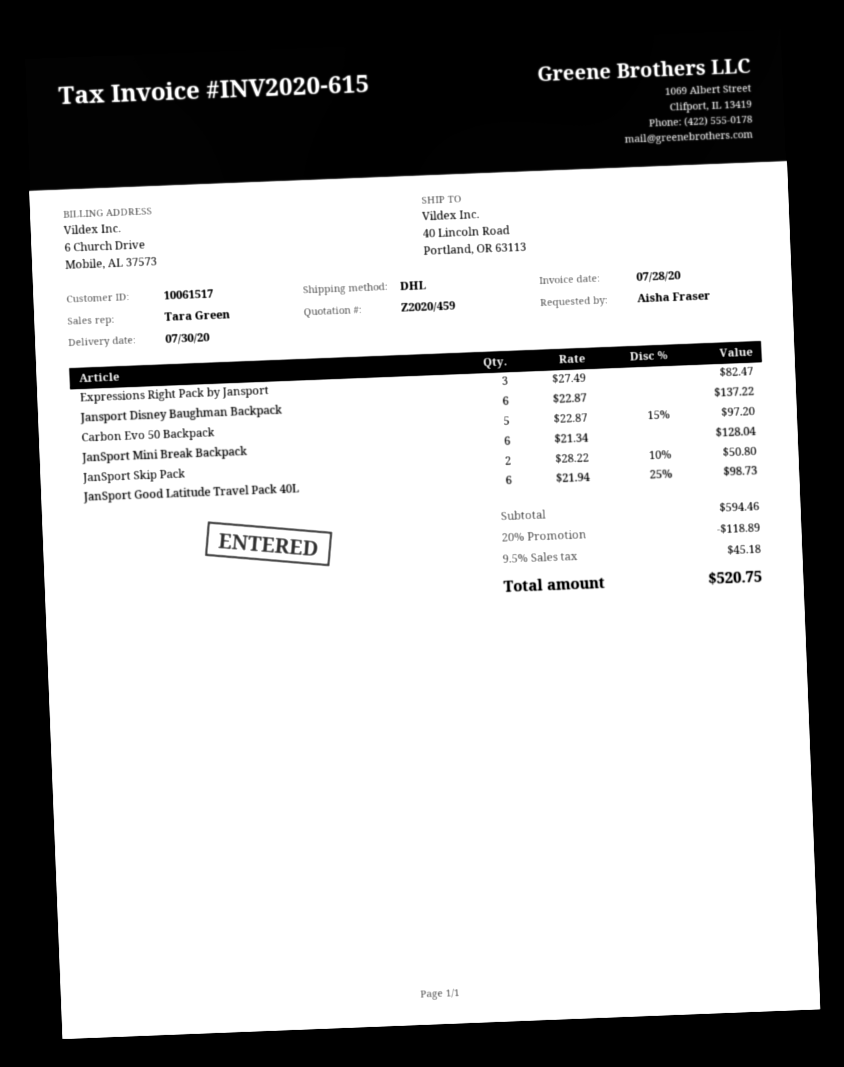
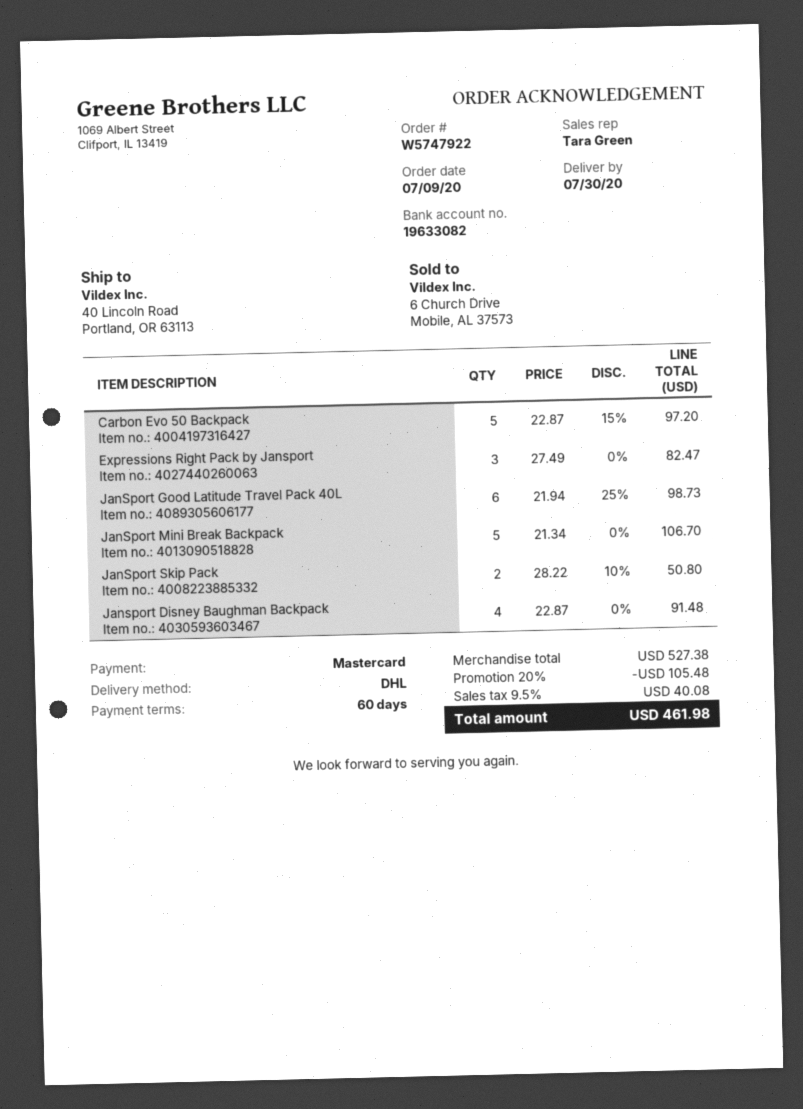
Jansport Disney Baughman Backpack: 6 x 22.87 = 137.22 -> 4 x 22.87 = 91.48
JanSport Mini Break Backpack: 6 x 21.34 = 128.04 -> 5 x 21.34 = 106.70
subtotal: 594.46 -> 527.38
discount: 20% = 118.89 -> 20% = 105.48
tax: 9.5% = 45.18 -> 9.5% = 40.08
total: 520.75 -> 461.98

